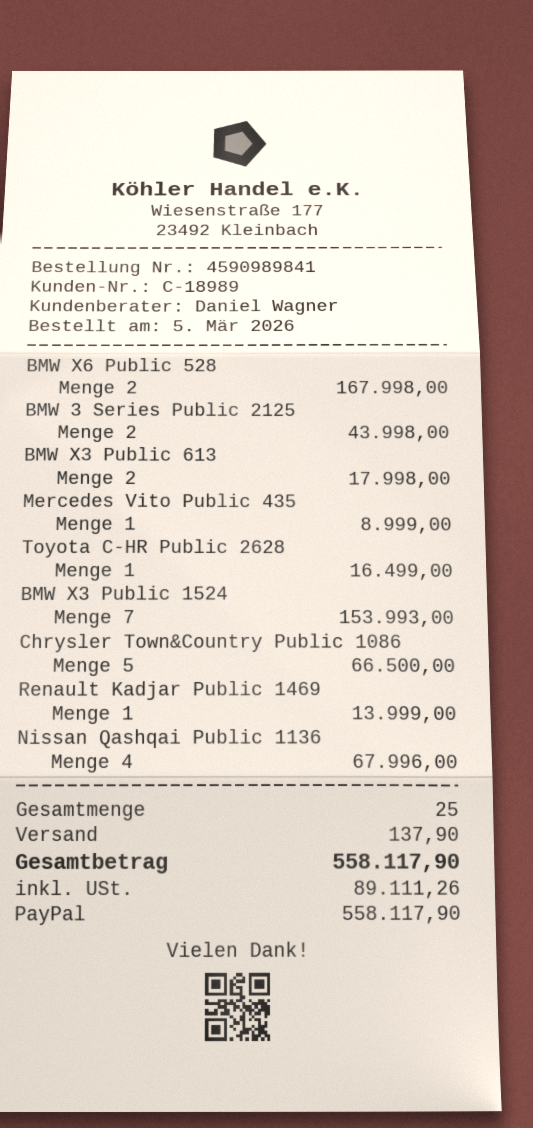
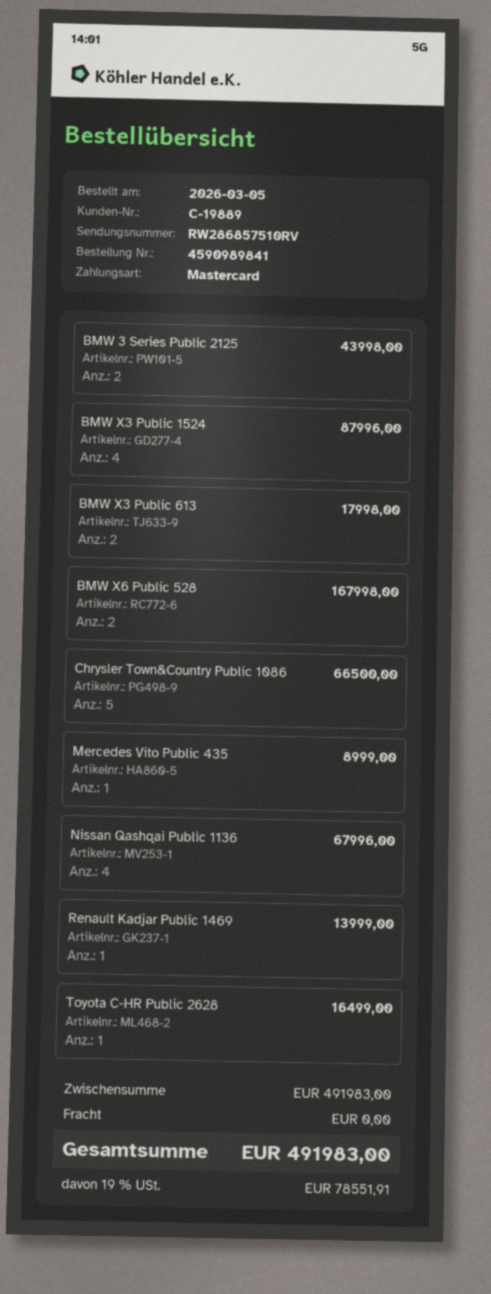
customer number: C-18989 -> C-19889
payment method: PayPal -> Mastercard
BMW X3 Public 1524: 7 for 153993.00 -> 4 for 87996.00
shipping: 137.90 -> 0.00
tax: 89111.26 -> 78551.91
total: 558117.90 -> 491983.00

